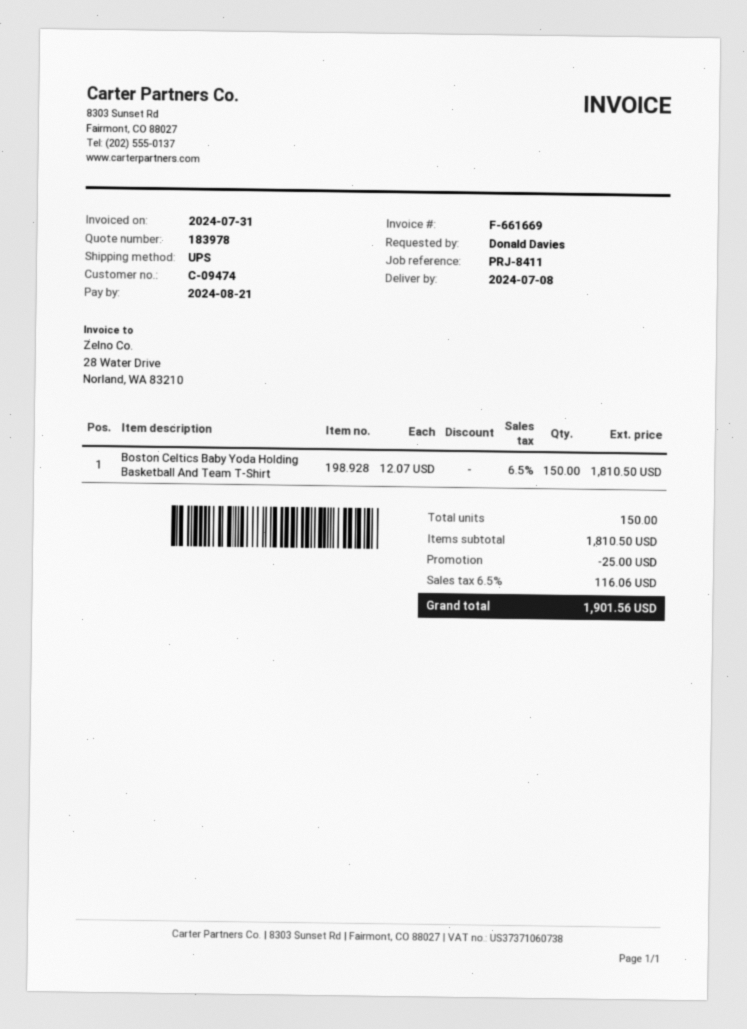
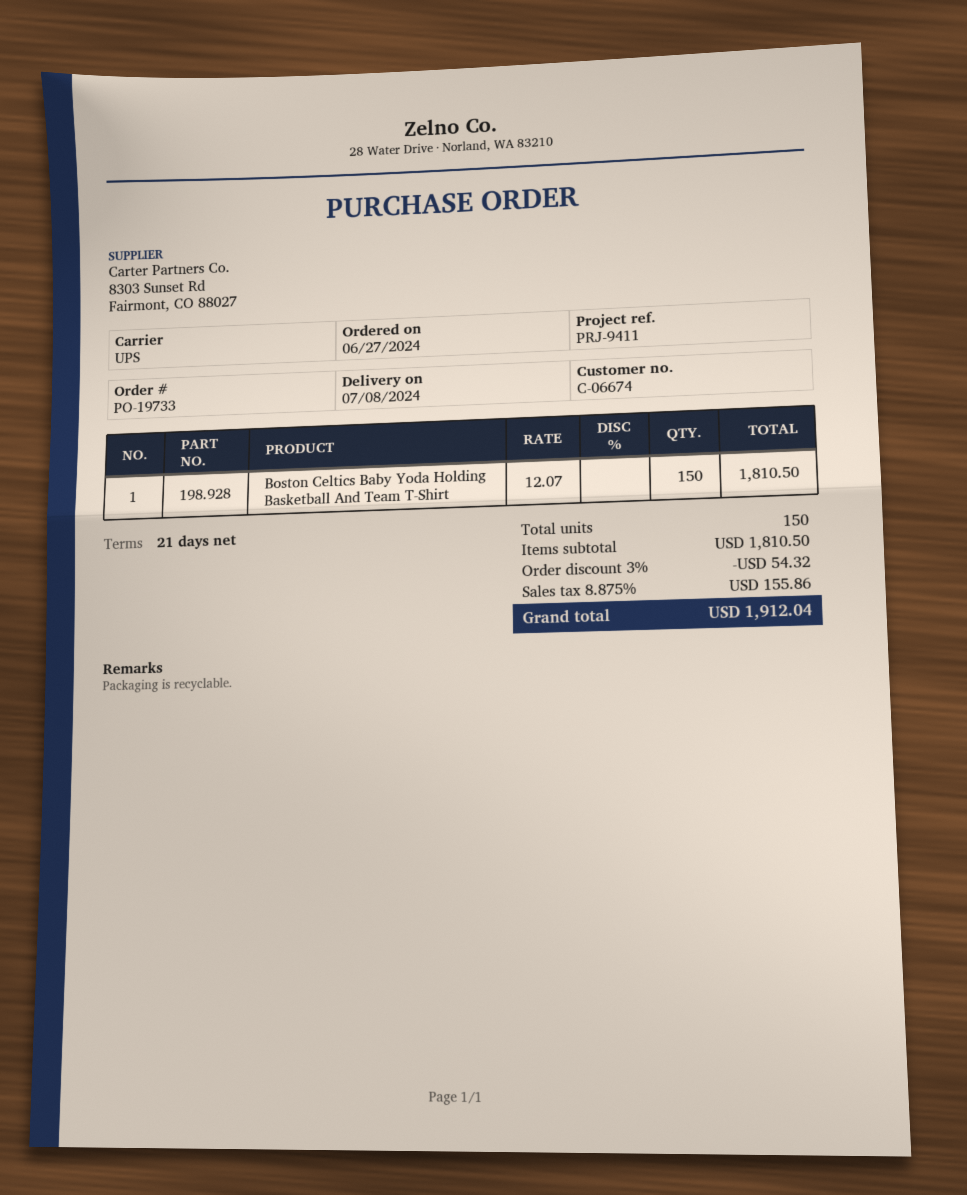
customer number: C-09474 -> C-06674
reference: PRJ-8411 -> PRJ-9411
discount: 25.00 -> 54.32
tax: 6.5% = 116.06 -> 8.875% = 155.86
total: 1901.56 -> 1912.04

